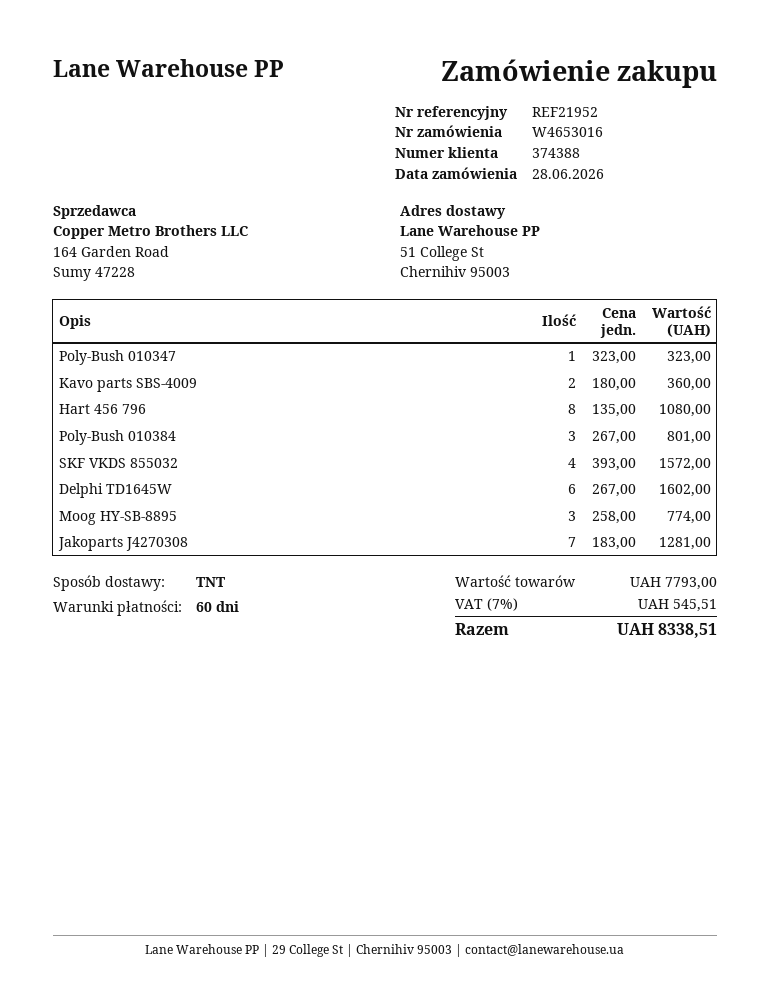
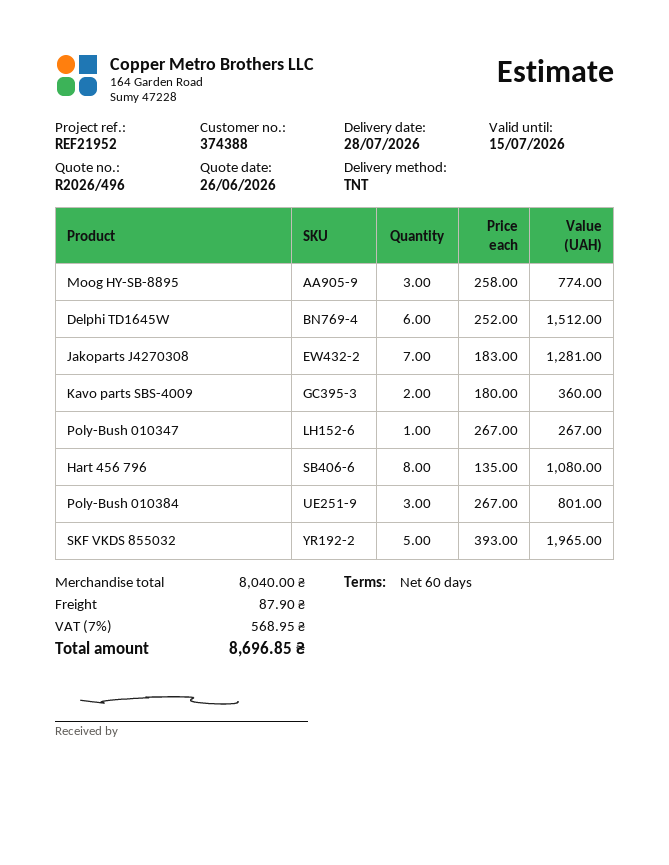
Poly-Bush 010347: 1 x 323.00 = 323.00 -> 1 x 267.00 = 267.00
SKF VKDS 855032: 4 x 393.00 = 1572.00 -> 5 x 393.00 = 1965.00
Delphi TD1645W: 6 x 267.00 = 1602.00 -> 6 x 252.00 = 1512.00
subtotal: 7793.00 -> 8040.00
shipping: none -> 87.90
tax: 7% = 545.51 -> 7% = 568.95
total: 8338.51 -> 8696.85

